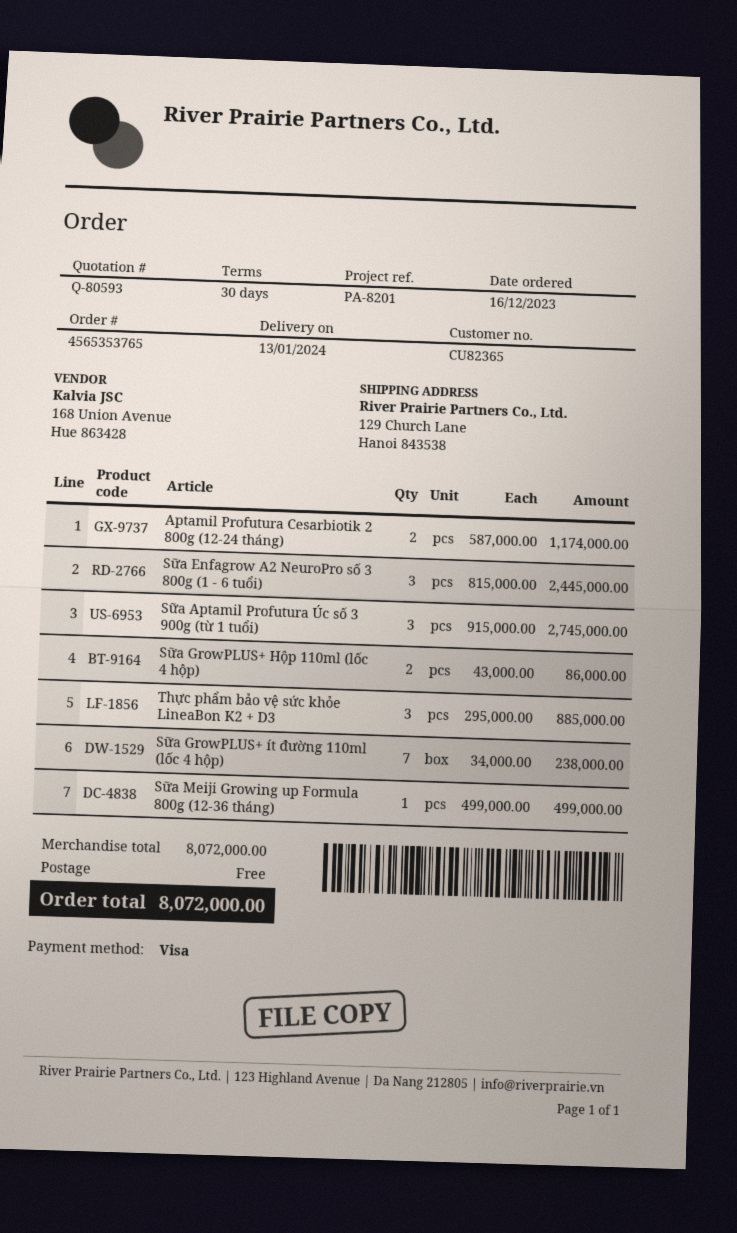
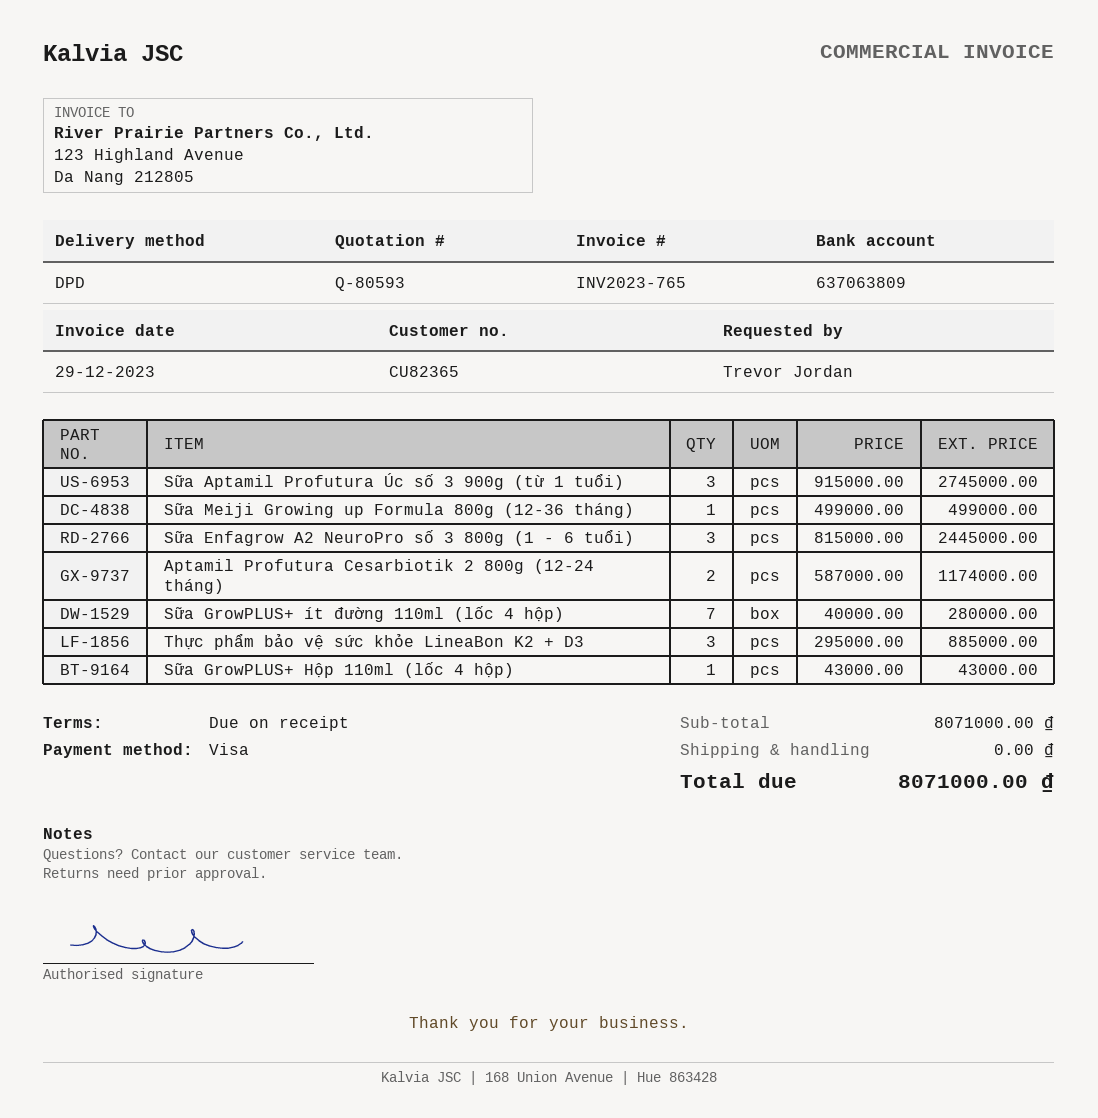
payment terms: 30 days -> on receipt
Sữa GrowPLUS+ Hộp 110ml (lốc 4 hộp): 2 x 43000.00 = 86000.00 -> 1 x 43000.00 = 43000.00
Sữa GrowPLUS+ ít đường 110ml (lốc 4 hộp): 7 x 34000.00 = 238000.00 -> 7 x 40000.00 = 280000.00
subtotal: 8072000.00 -> 8071000.00
total: 8072000.00 -> 8071000.00

